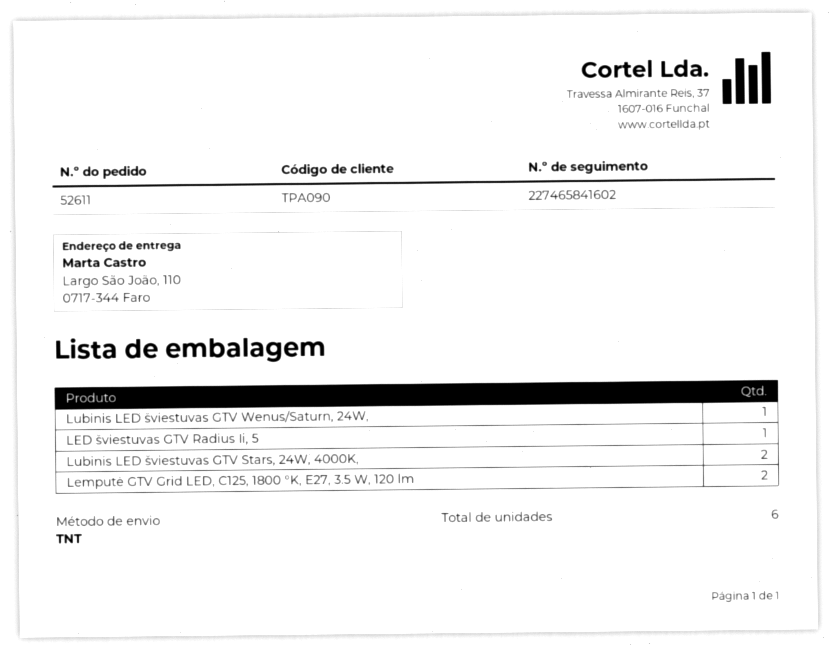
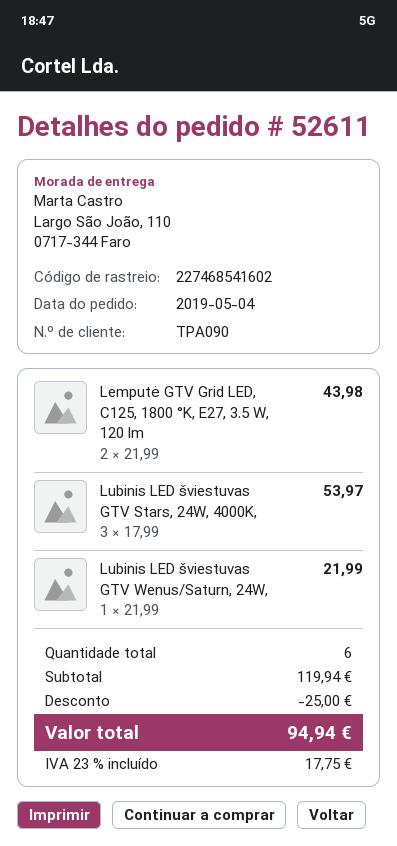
tracking number: 227465841602 -> 227468541602
LED šviestuvas GTV Radius Ii, 5: 1 -> none
Lubinis LED šviestuvas GTV Stars, 24W, 4000K,: 2 -> 3

